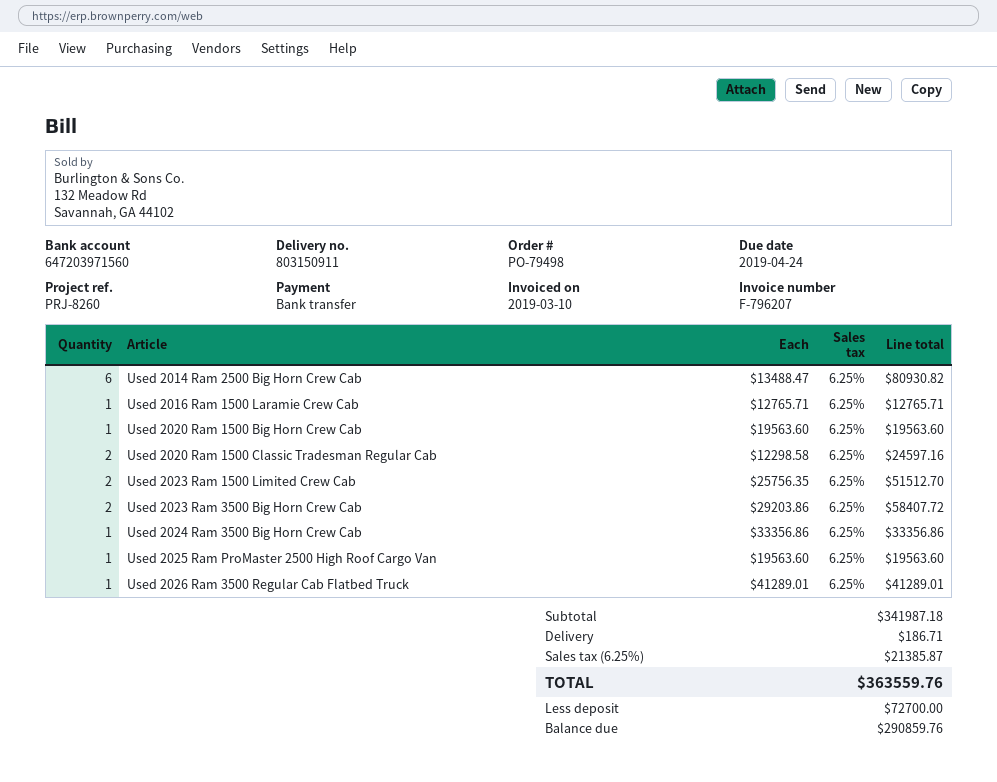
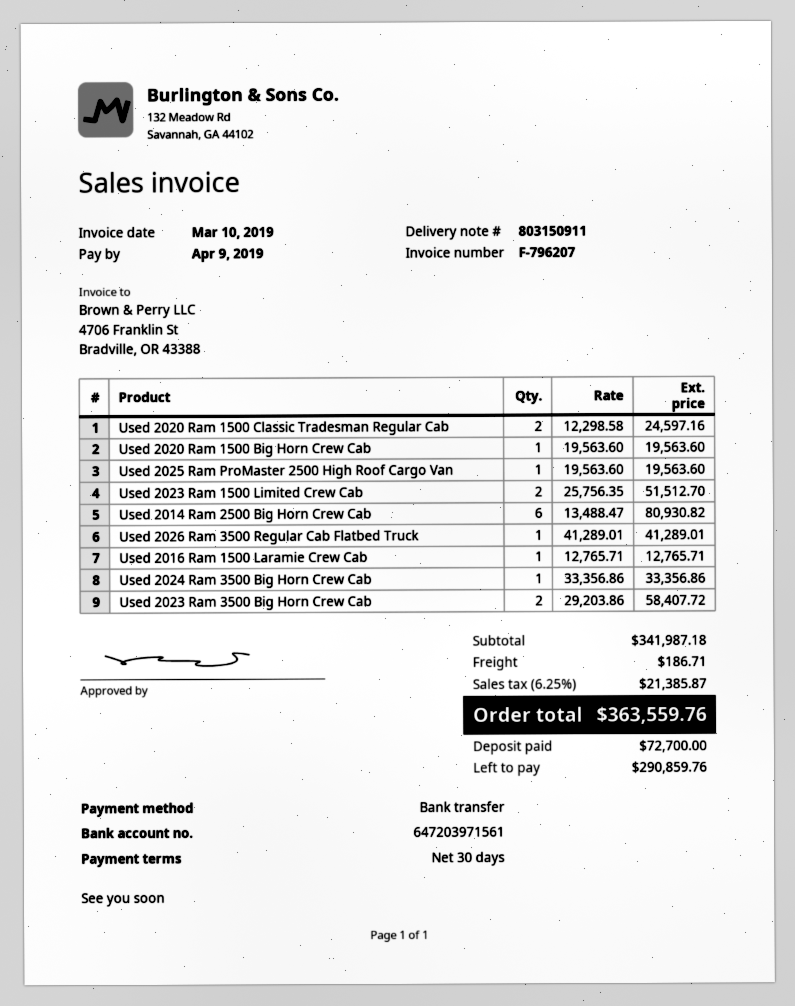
due date: 2019-04-24 -> 2019-04-09
bank account: 647203971560 -> 647203971561

